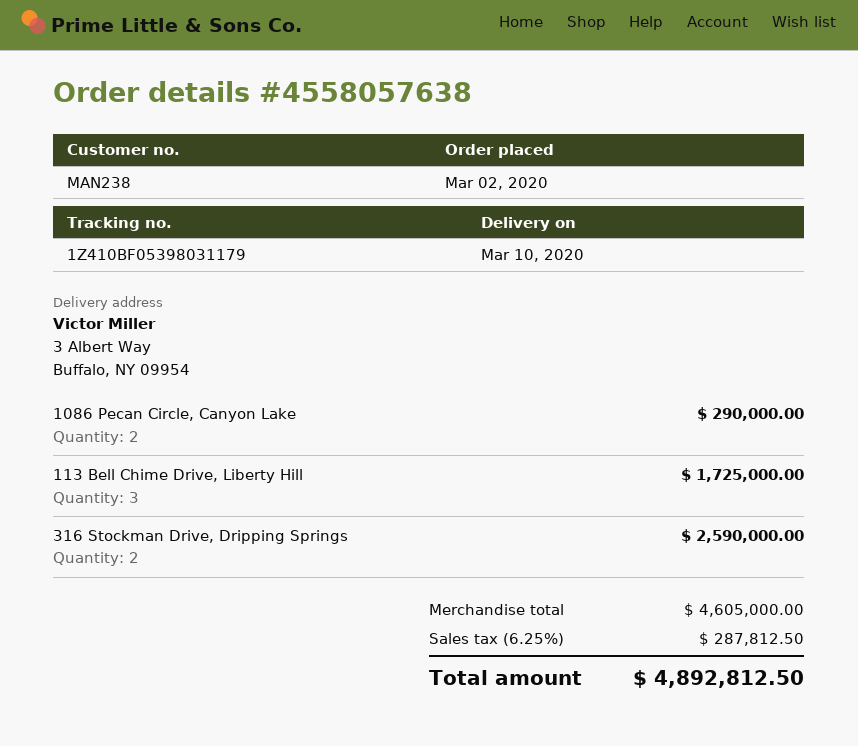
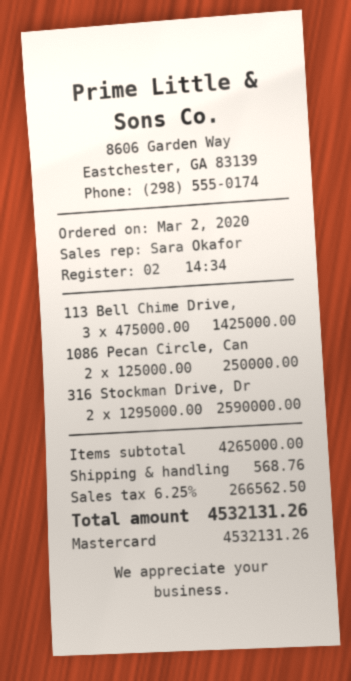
1086 Pecan Circle, Canyon Lake: 2 for 290000.00 -> 2 for 250000.00
113 Bell Chime Drive, Liberty Hill: 3 for 1725000.00 -> 3 for 1425000.00
subtotal: 4605000.00 -> 4265000.00
shipping: none -> 568.76
tax: 6.25% = 287812.50 -> 6.25% = 266562.50
total: 4892812.50 -> 4532131.26

